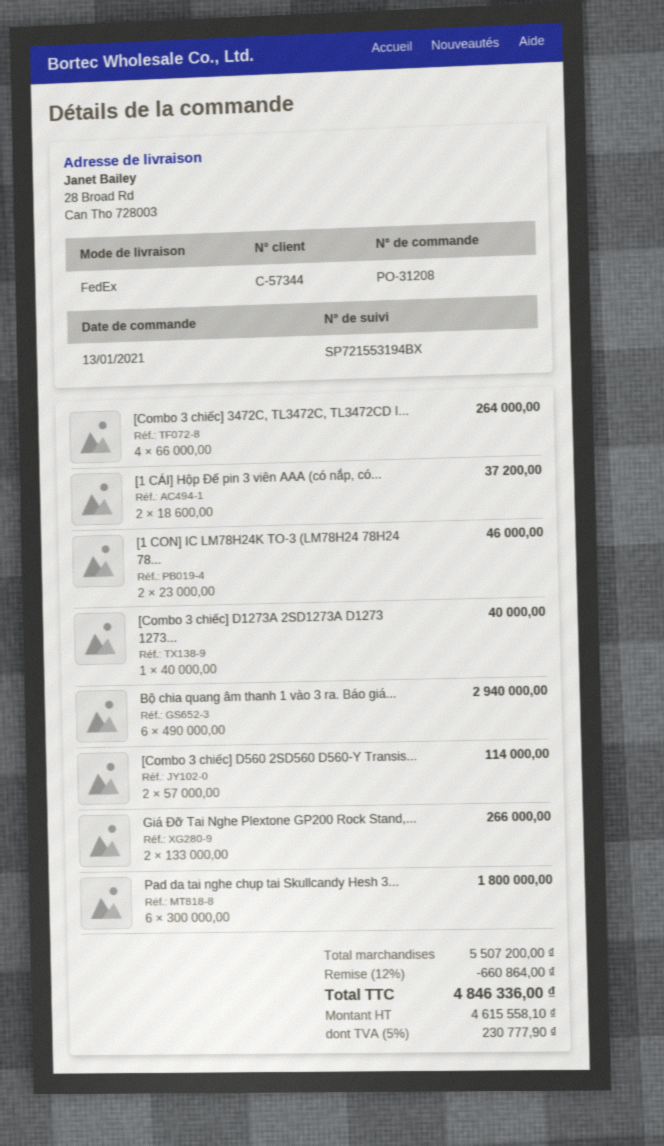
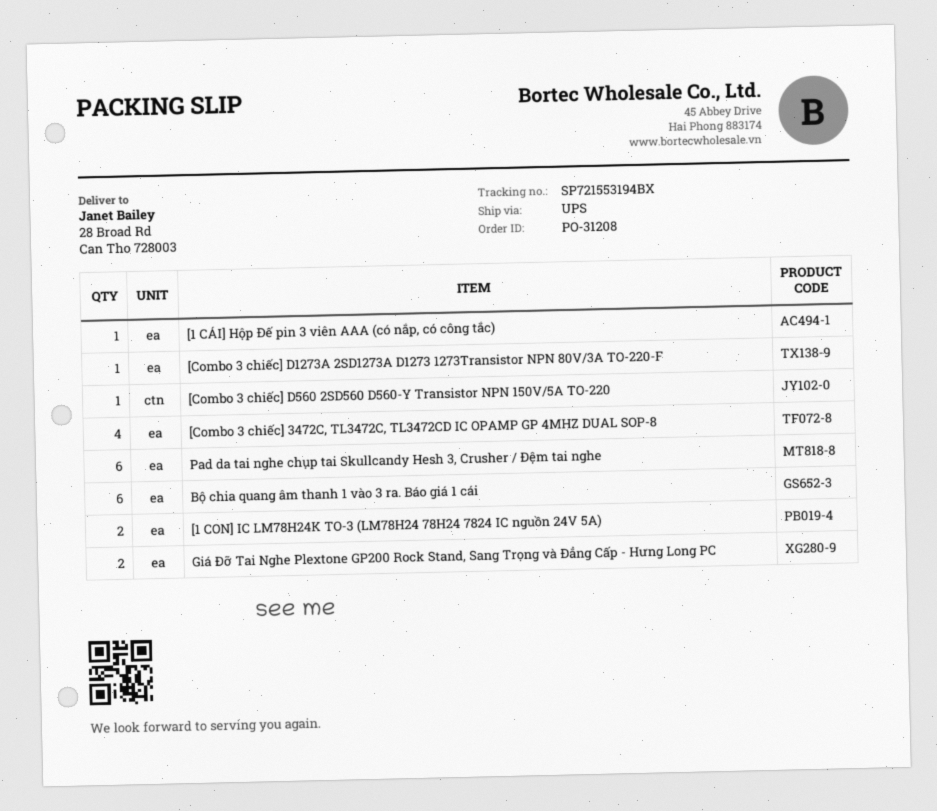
shipping method: FedEx -> UPS
[1 CÁI] Hộp Đế pin 3 viên AAA (có nắp, có...: 2 -> 1
[Combo 3 chiếc] D560 2SD560 D560-Y Transis...: 2 -> 1

